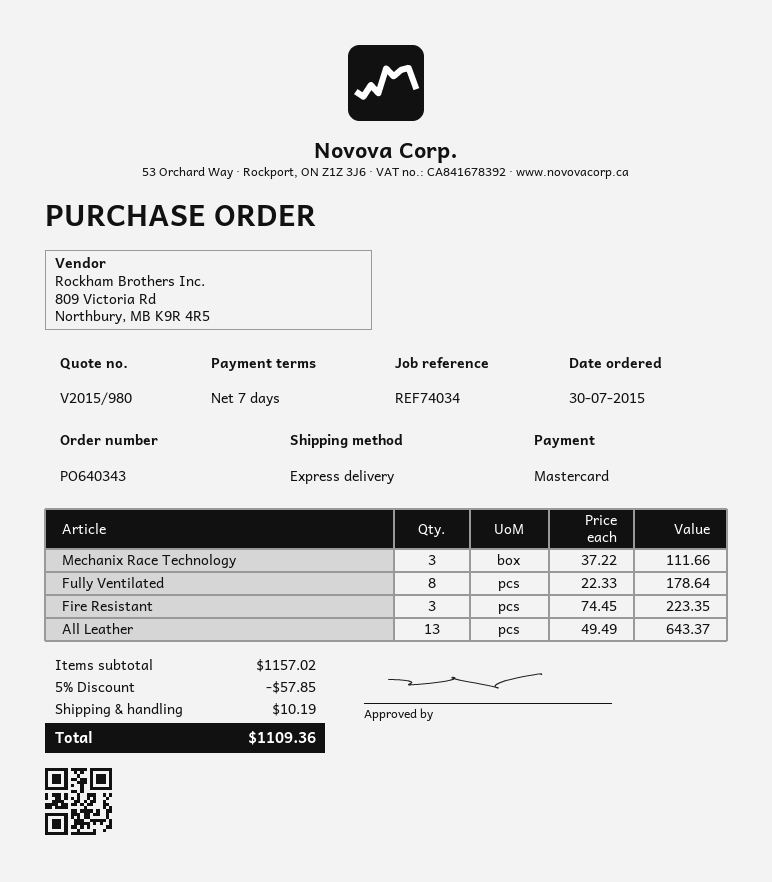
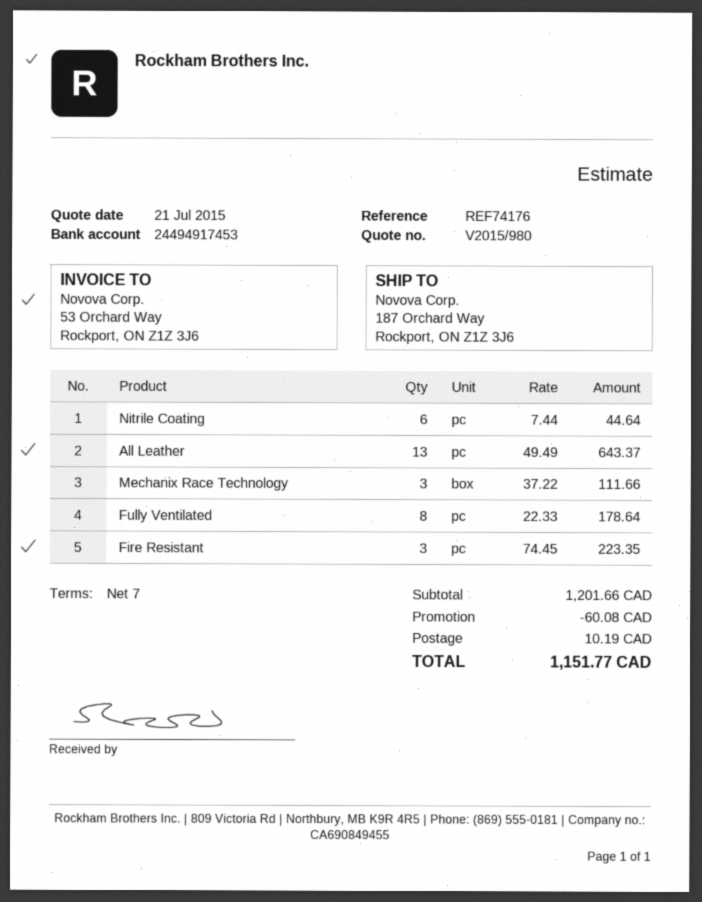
reference: REF74034 -> REF74176
Nitrile Coating: none -> 6 x 7.44 = 44.64
subtotal: 1157.02 -> 1201.66
discount: 57.85 -> 60.08
total: 1109.36 -> 1151.77

